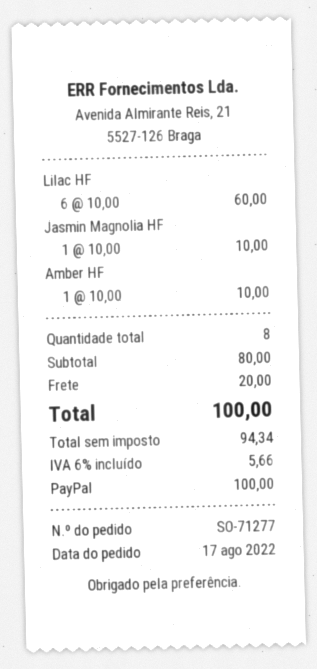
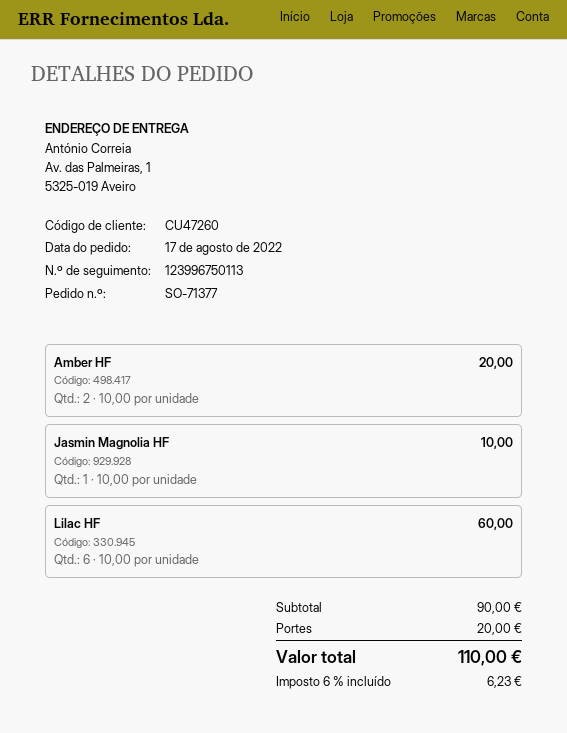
order number: SO-71277 -> SO-71377
Amber HF: 1 x 10.00 = 10.00 -> 2 x 10.00 = 20.00
subtotal: 80.00 -> 90.00
tax: 6% = 5.66 -> 6% = 6.23
total: 100.00 -> 110.00

